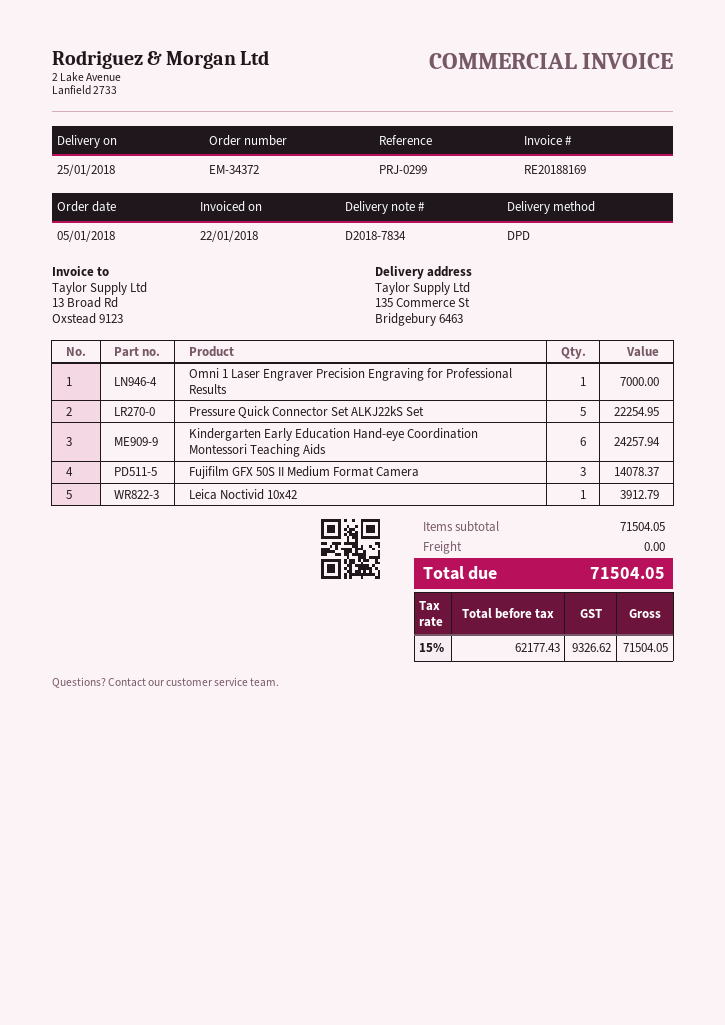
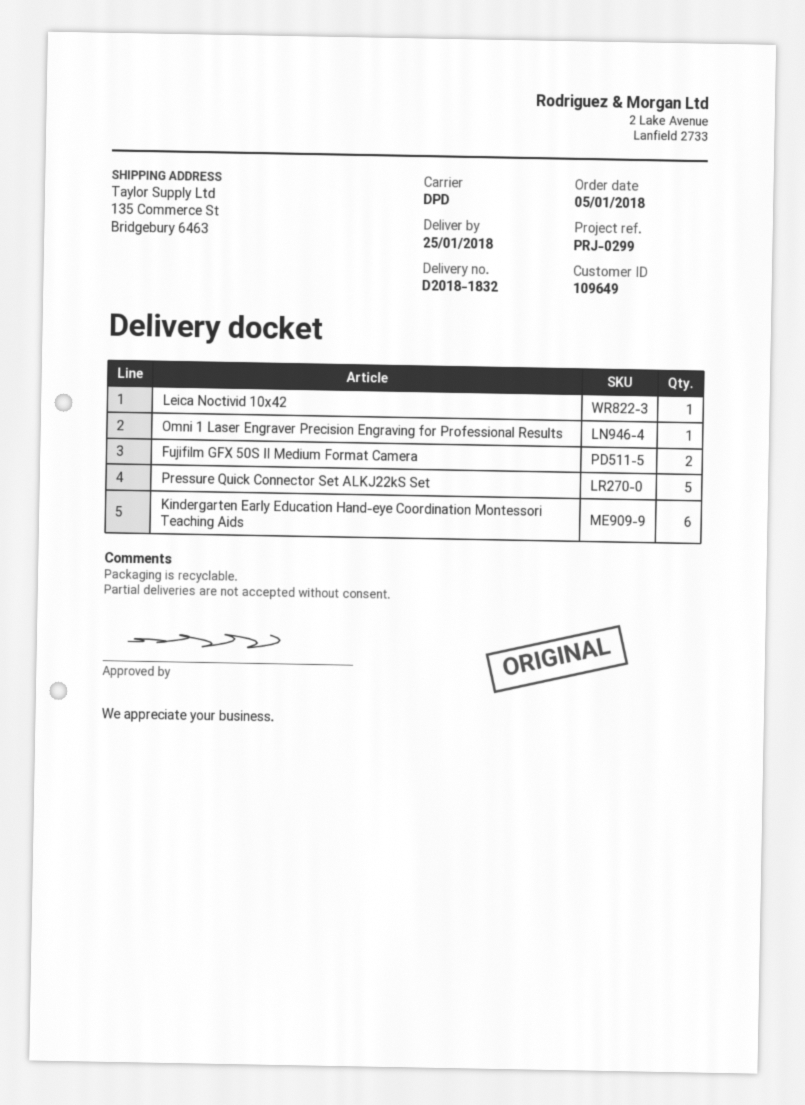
delivery note number: D2018-7834 -> D2018-1832
Fujifilm GFX 50S II Medium Format Camera: 3 -> 2

